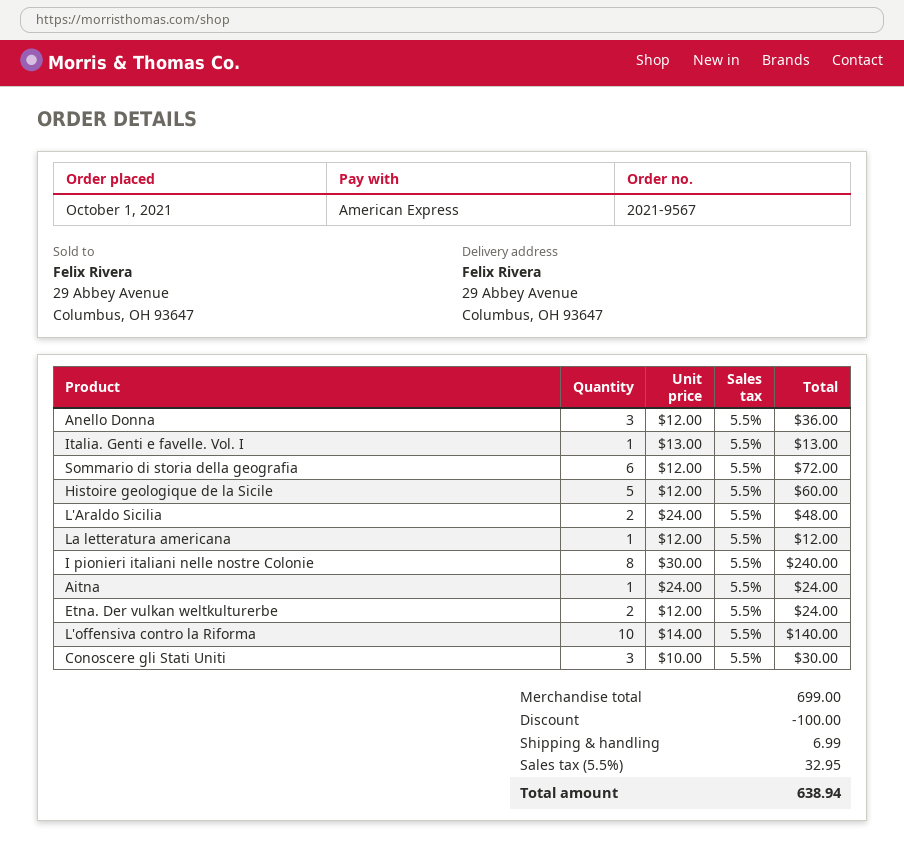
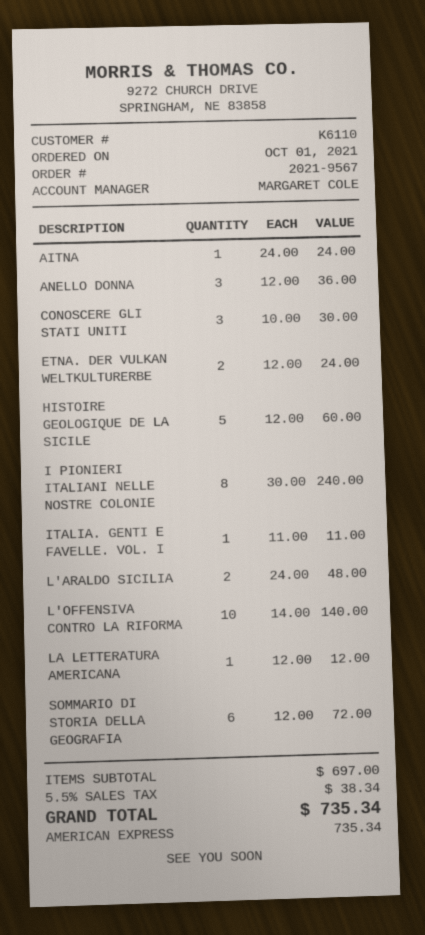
Italia. Genti e favelle. Vol. I: 1 x 13.00 = 13.00 -> 1 x 11.00 = 11.00
subtotal: 699.00 -> 697.00
discount: 100.00 -> none
shipping: 6.99 -> none
tax: 5.5% = 32.95 -> 5.5% = 38.34
total: 638.94 -> 735.34

